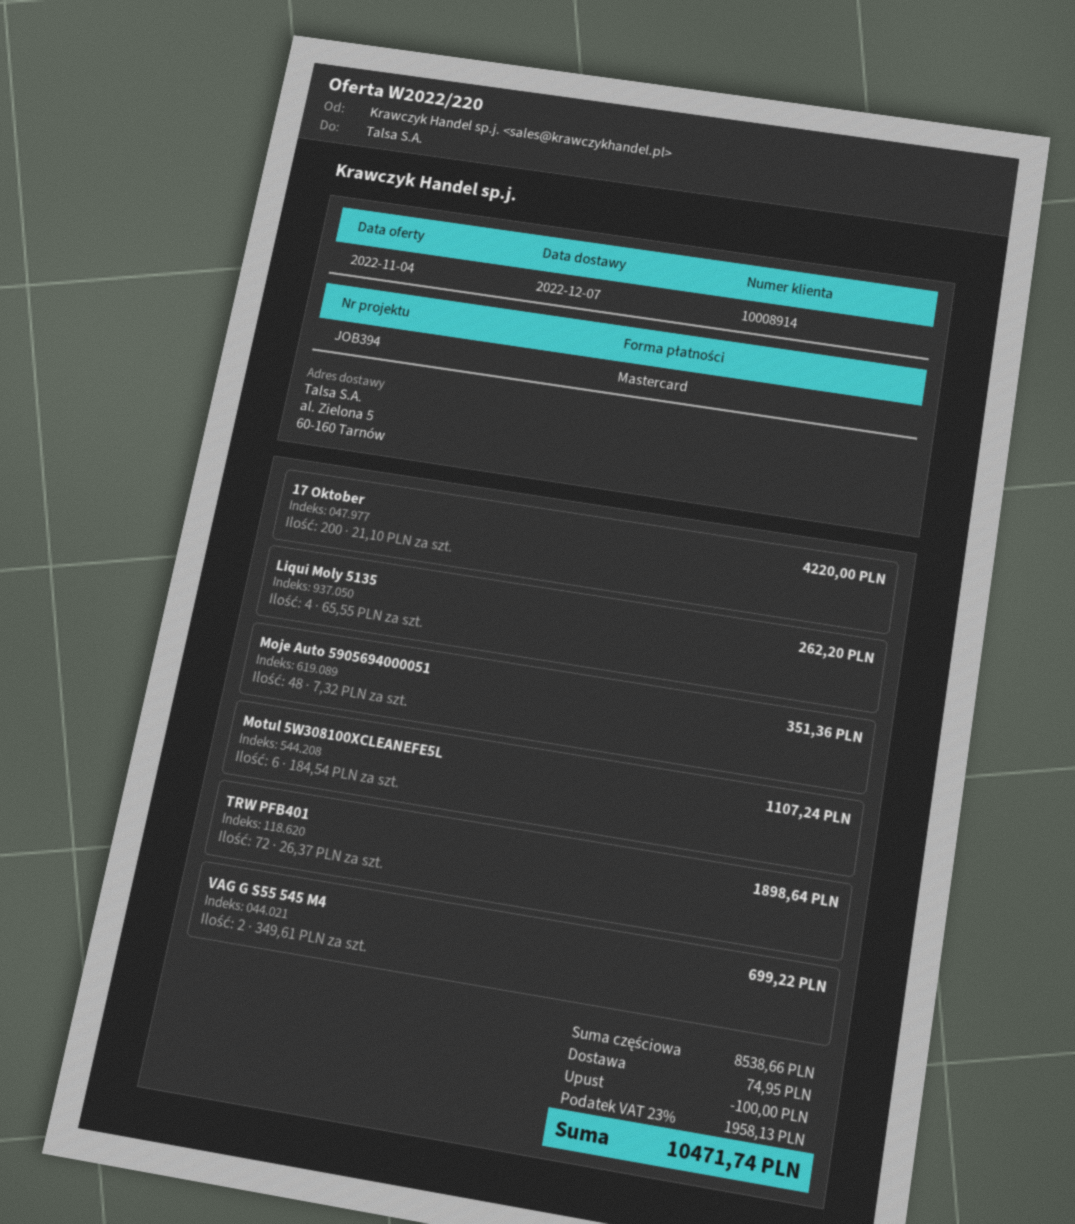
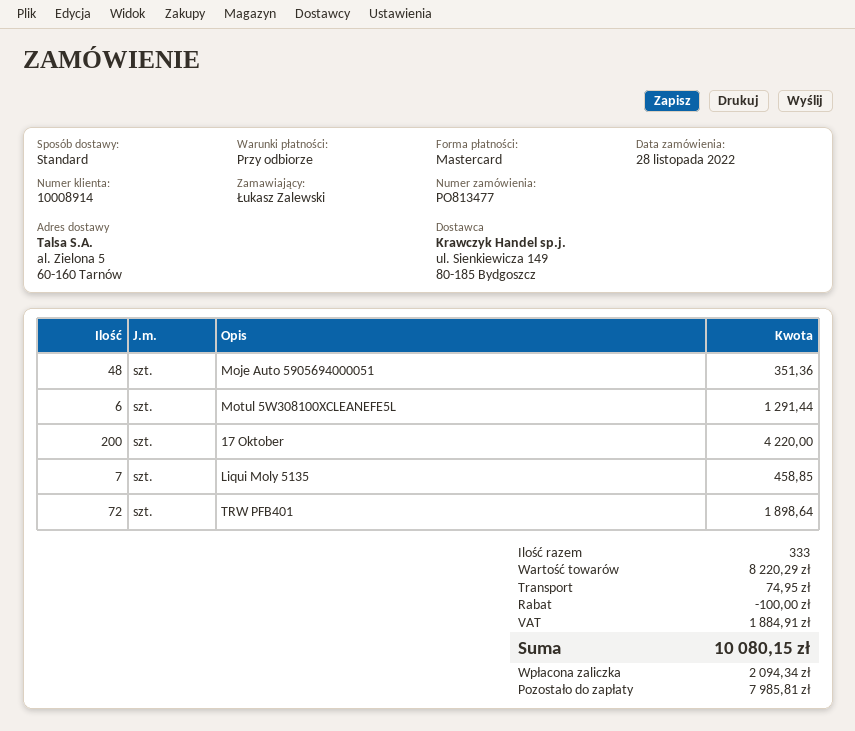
Liqui Moly 5135: 4 for 262.20 -> 7 for 458.85
Motul 5W308100XCLEANEFE5L: 6 for 1107.24 -> 6 for 1291.44
VAG G S55 545 M4: 2 for 699.22 -> none
subtotal: 8538.66 -> 8220.29
tax: 1958.13 -> 1884.91
total: 10471.74 -> 10080.15

